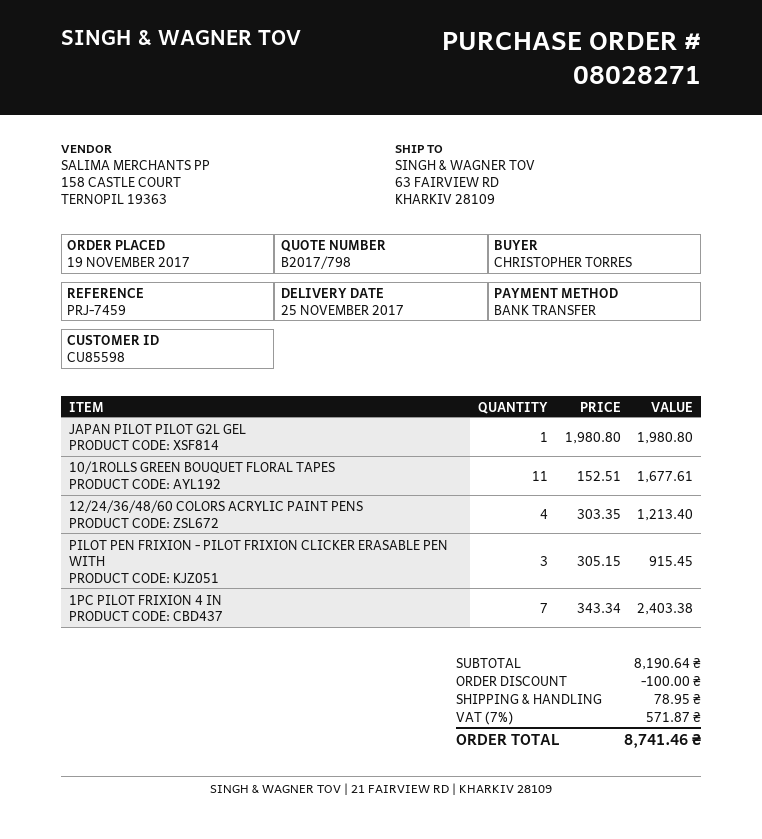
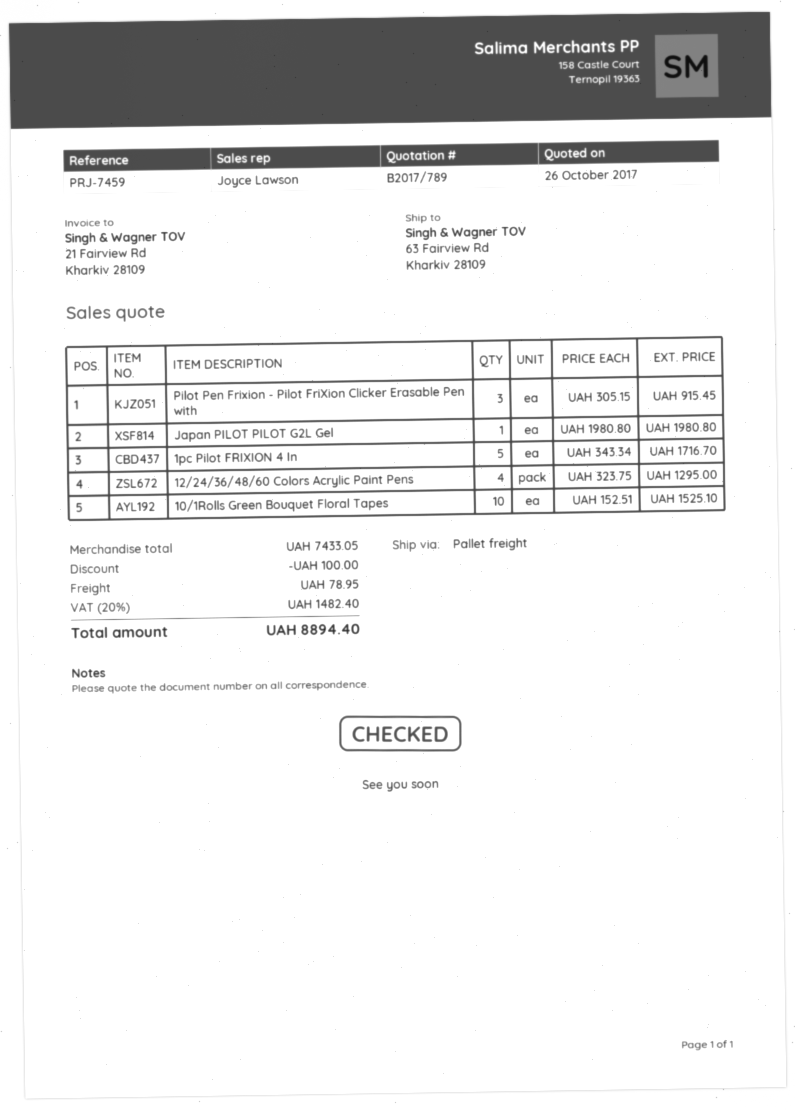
quote number: B2017/798 -> B2017/789
10/1ROLLS GREEN BOUQUET FLORAL TAPES: 11 x 152.51 = 1677.61 -> 10 x 152.51 = 1525.10
12/24/36/48/60 COLORS ACRYLIC PAINT PENS: 4 x 303.35 = 1213.40 -> 4 x 323.75 = 1295.00
1PC PILOT FRIXION 4 IN: 7 x 343.34 = 2403.38 -> 5 x 343.34 = 1716.70
subtotal: 8190.64 -> 7433.05
tax: 7% = 571.87 -> 20% = 1482.40
total: 8741.46 -> 8894.40

